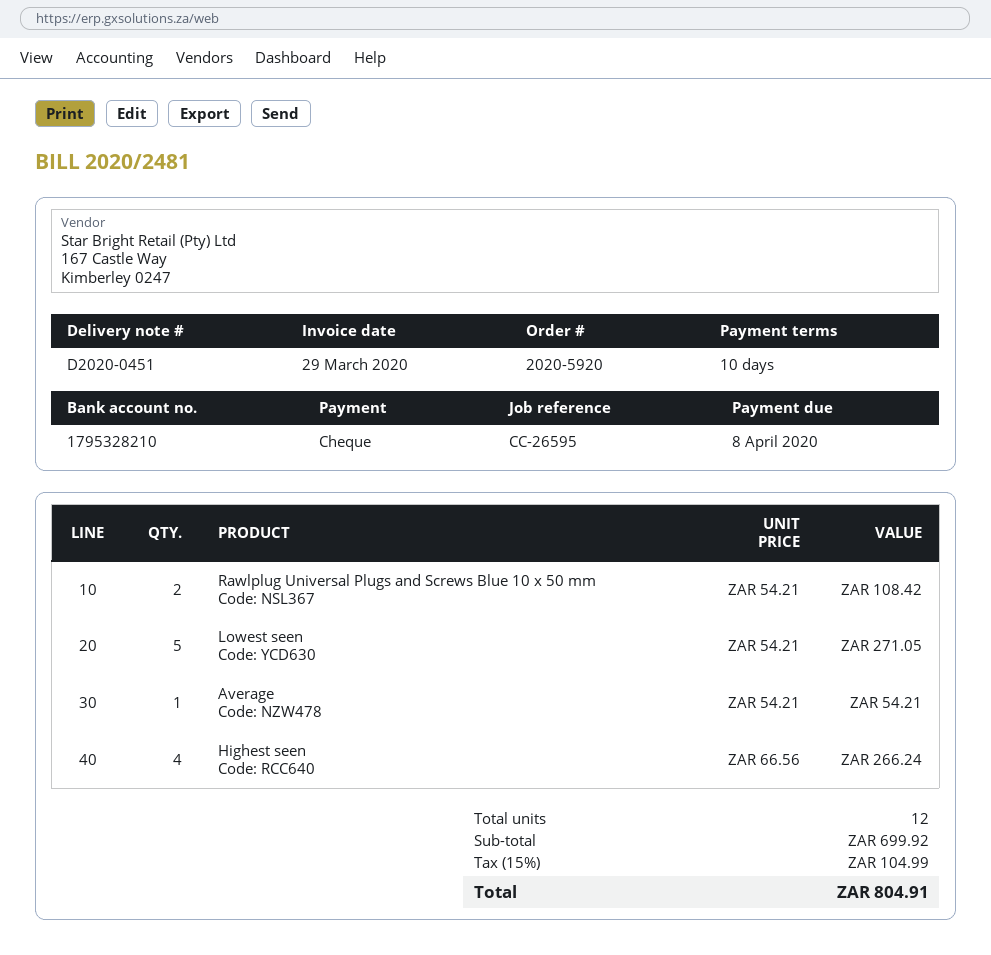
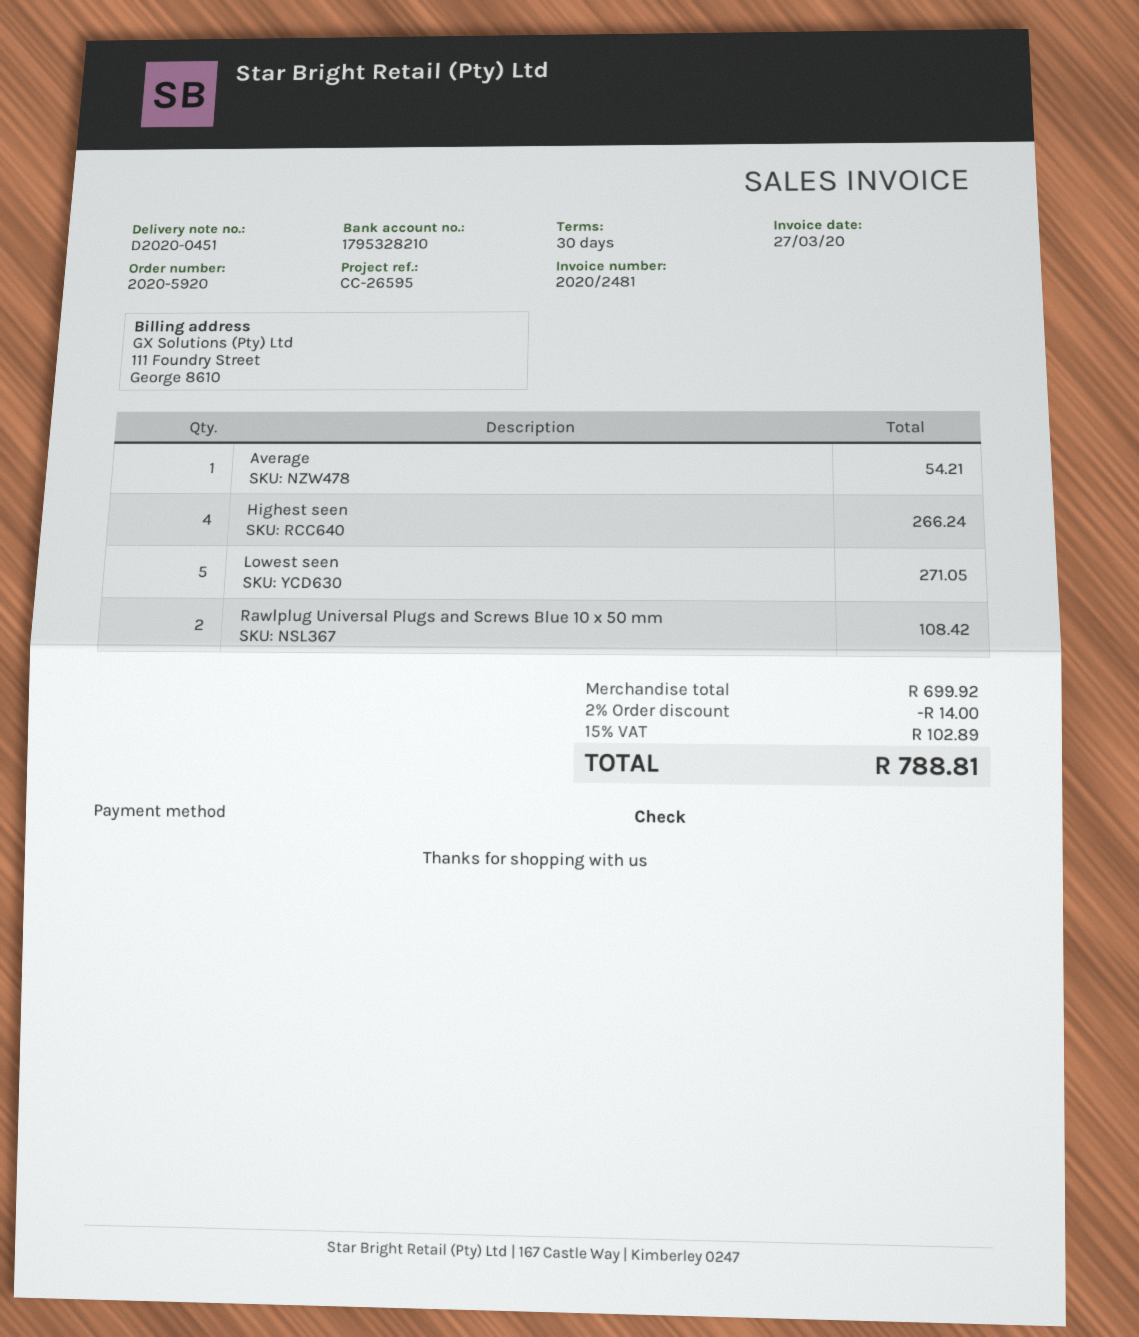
invoice date: 2020-03-29 -> 2020-03-27
payment terms: 10 days -> 30 days
discount: none -> 2% = 14.00
tax: 15% = 104.99 -> 15% = 102.89
total: 804.91 -> 788.81

